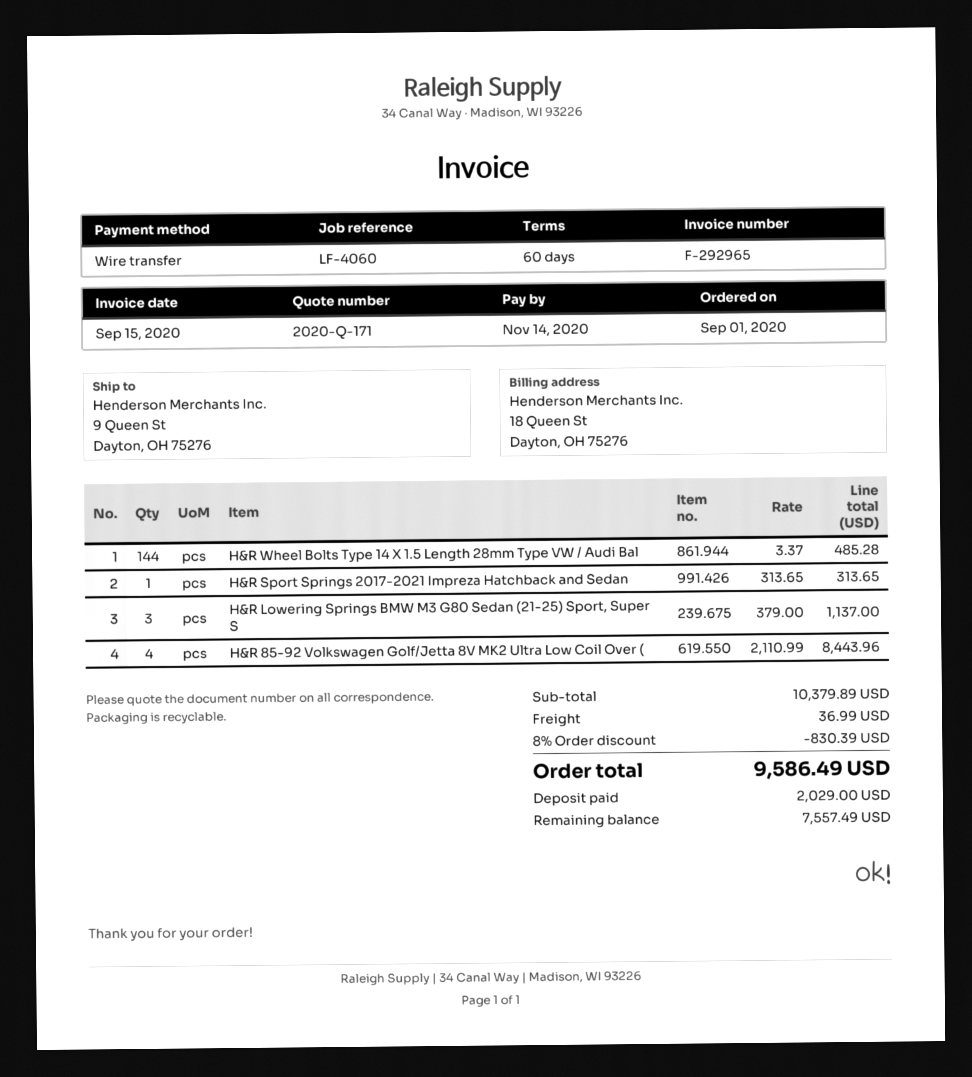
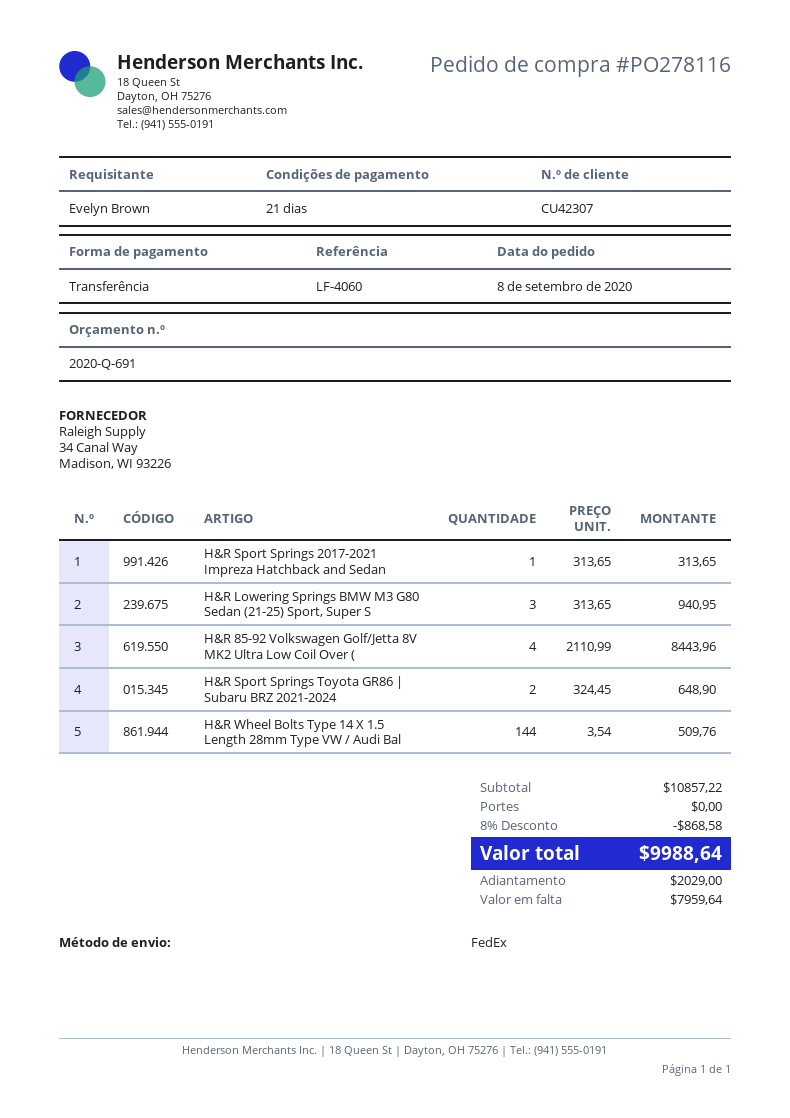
quote number: 2020-Q-171 -> 2020-Q-691
order date: 2020-09-01 -> 2020-09-08
payment terms: 60 days -> 21 days
H&R Wheel Bolts Type 14 X 1.5 Length 28mm Type VW / Audi Bal: 144 x 3.37 = 485.28 -> 144 x 3.54 = 509.76
H&R Lowering Springs BMW M3 G80 Sedan (21-25) Sport, Super S: 3 x 379.00 = 1137.00 -> 3 x 313.65 = 940.95
H&R Sport Springs Toyota GR86 | Subaru BRZ 2021-2024: none -> 2 x 324.45 = 648.90
subtotal: 10379.89 -> 10857.22
discount: 8% = 830.39 -> 8% = 868.58
shipping: 36.99 -> 0.00
total: 9586.49 -> 9988.64
balance: 7557.49 -> 7959.64

